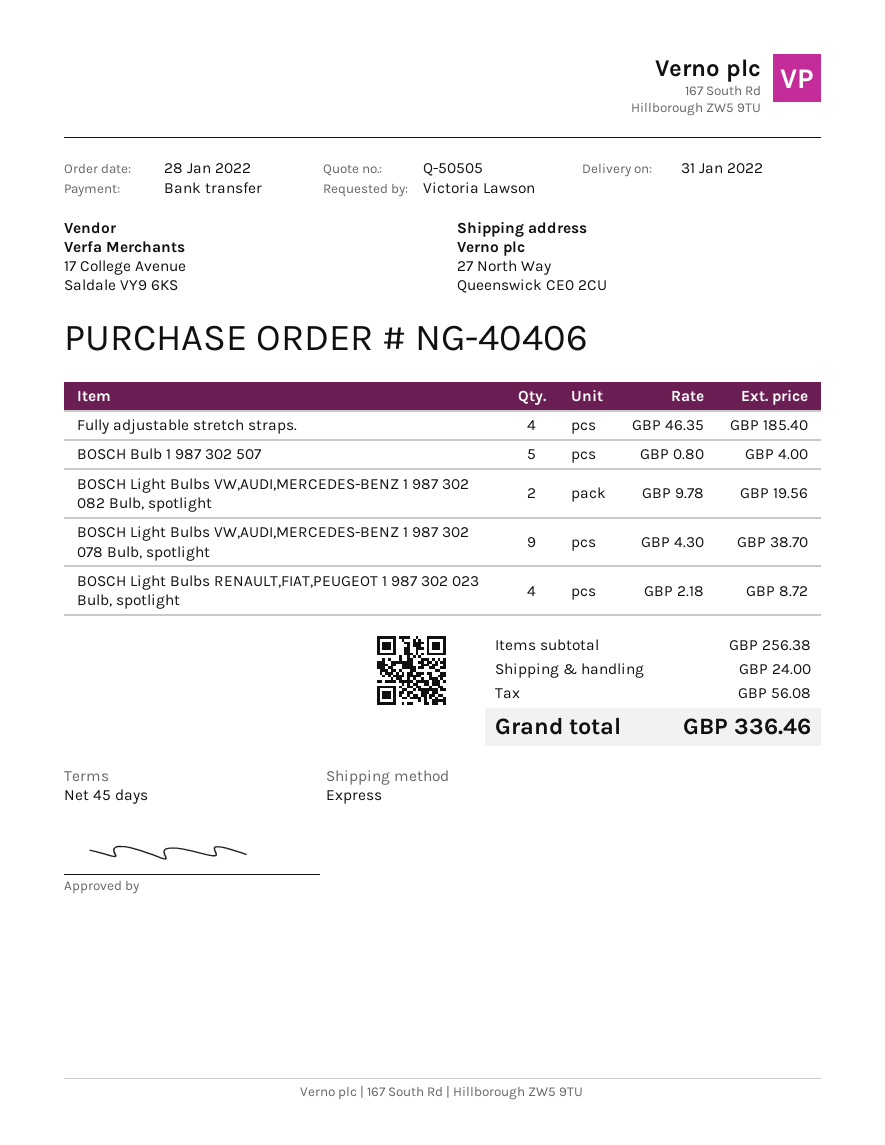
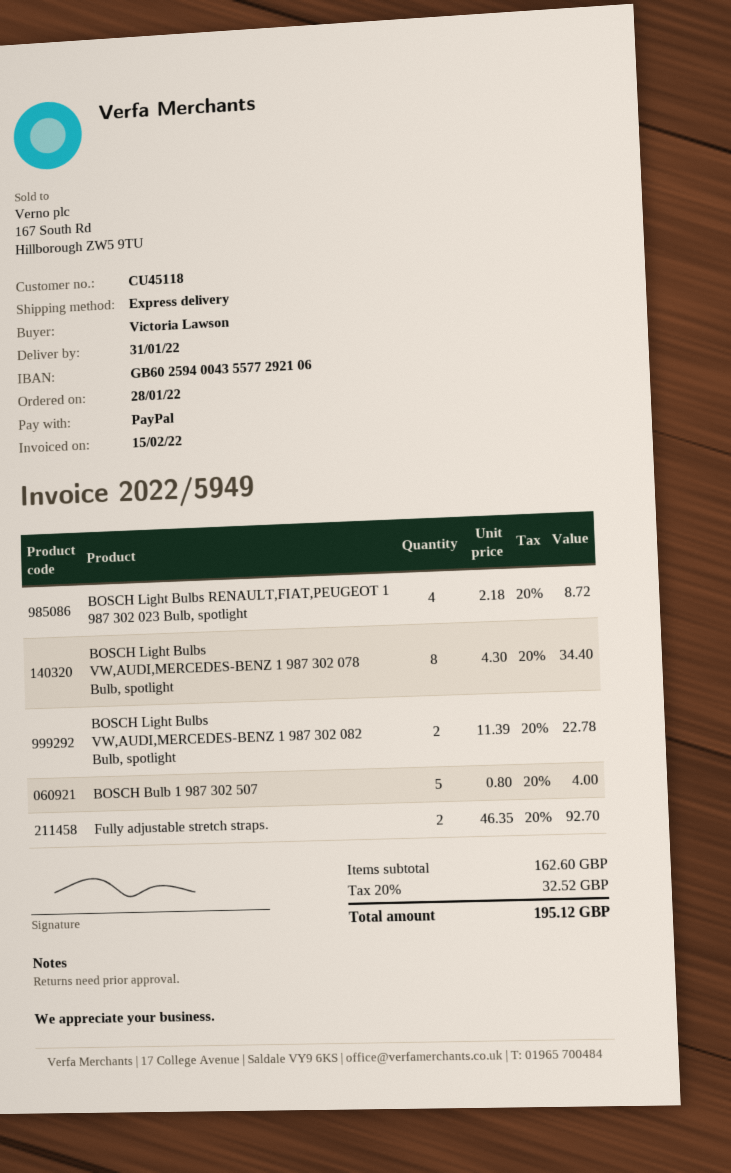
payment method: bank transfer -> PayPal
Fully adjustable stretch straps.: 4 x 46.35 = 185.40 -> 2 x 46.35 = 92.70
BOSCH Light Bulbs VW,AUDI,MERCEDES-BENZ 1 987 302 082 Bulb, spotlight: 2 x 9.78 = 19.56 -> 2 x 11.39 = 22.78
BOSCH Light Bulbs VW,AUDI,MERCEDES-BENZ 1 987 302 078 Bulb, spotlight: 9 x 4.30 = 38.70 -> 8 x 4.30 = 34.40
subtotal: 256.38 -> 162.60
shipping: 24.00 -> none
tax: 56.08 -> 32.52
total: 336.46 -> 195.12

